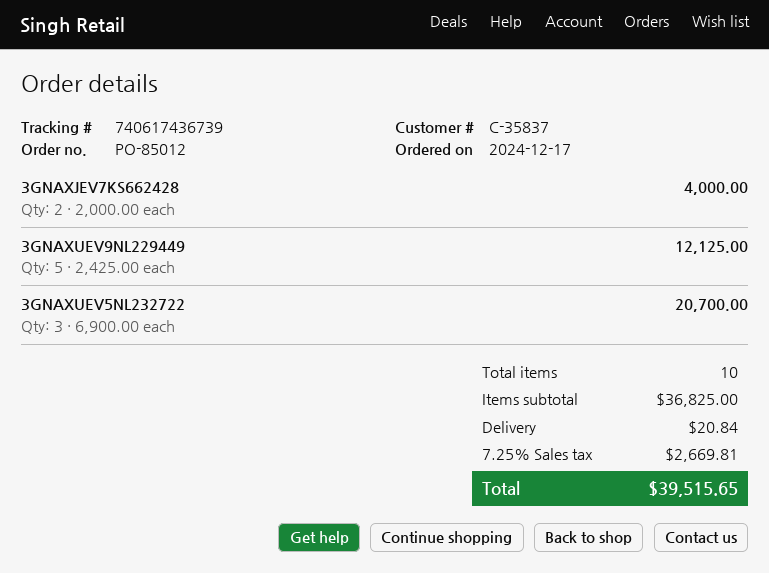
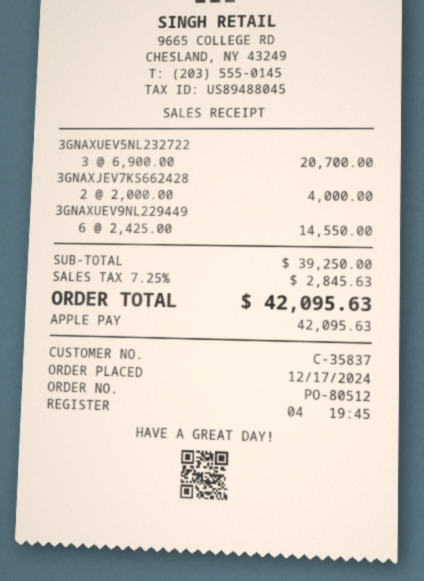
order number: PO-85012 -> PO-80512
3GNAXUEV9NL229449: 5 x 2425.00 = 12125.00 -> 6 x 2425.00 = 14550.00
subtotal: 36825.00 -> 39250.00
shipping: 20.84 -> none
tax: 7.25% = 2669.81 -> 7.25% = 2845.63
total: 39515.65 -> 42095.63

